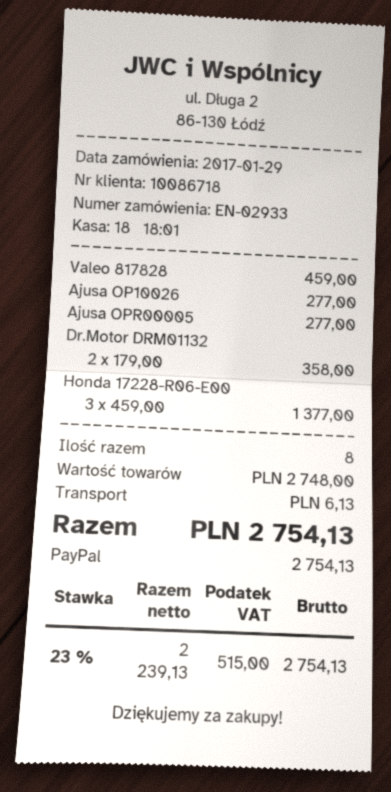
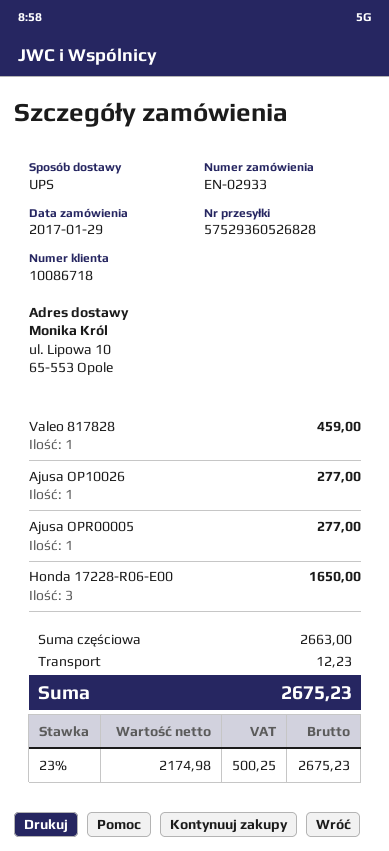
Dr.Motor DRM01132: 2 for 358.00 -> none
Honda 17228-R06-E00: 3 for 1377.00 -> 3 for 1650.00
subtotal: 2748.00 -> 2663.00
shipping: 6.13 -> 12.23
net: 2239.13 -> 2174.98
tax: 23% = 515.00 -> 23% = 500.25
total: 2754.13 -> 2675.23

